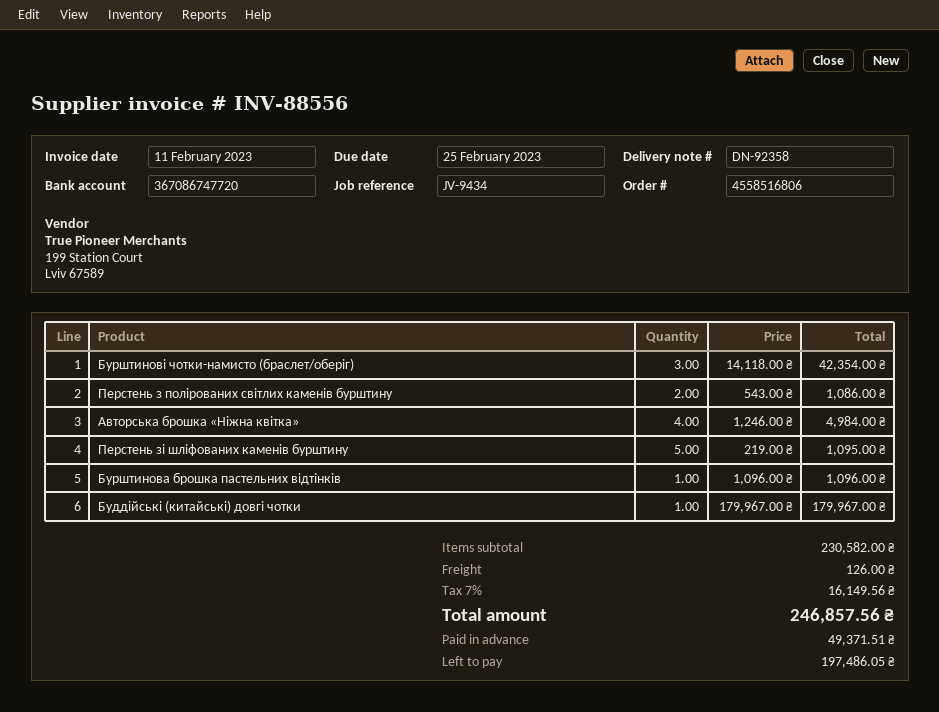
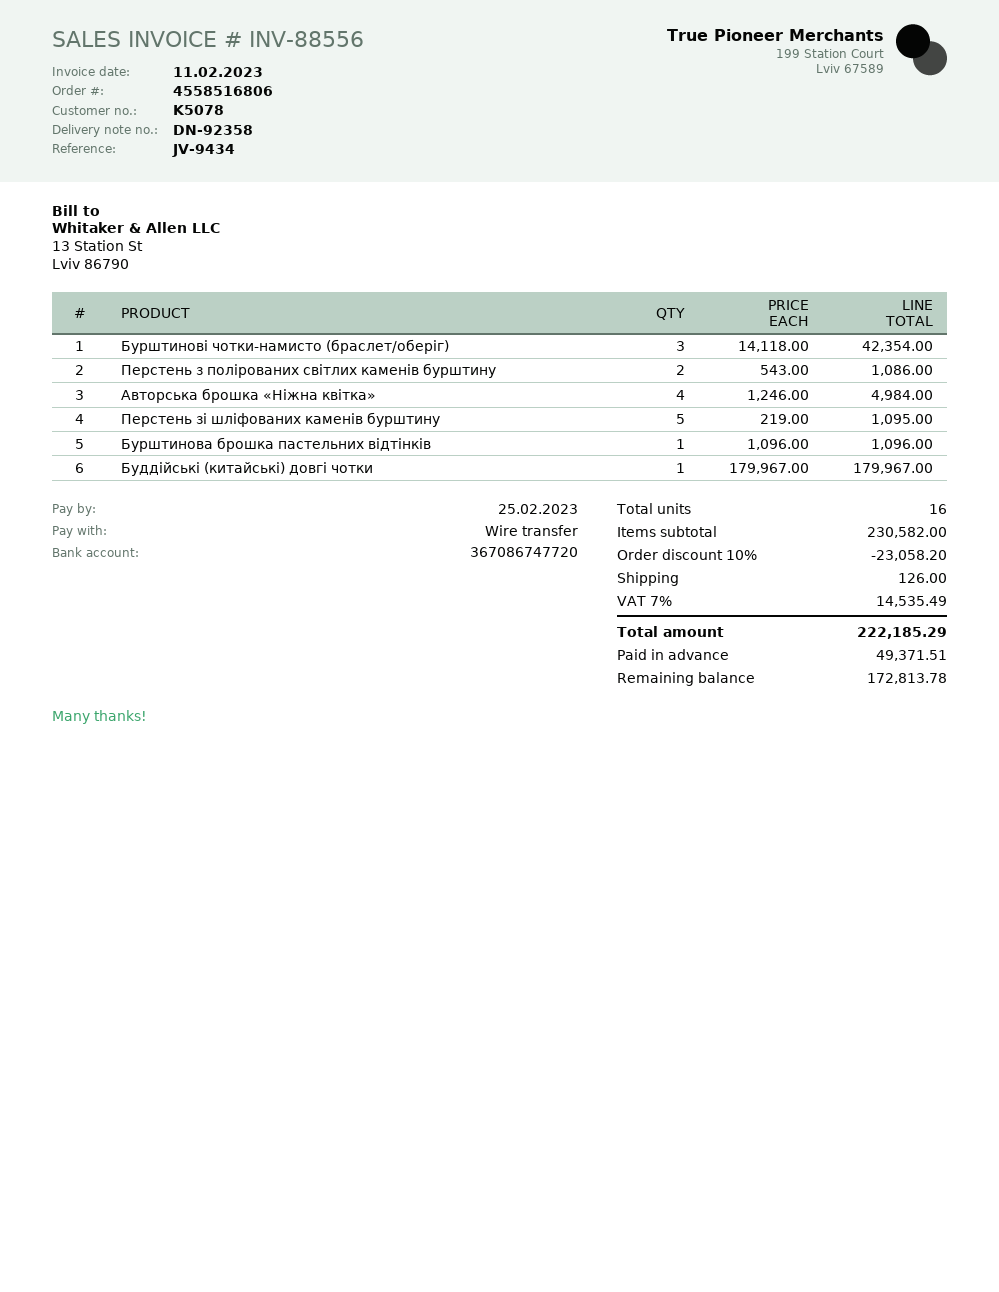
discount: none -> 10% = 23058.20
tax: 7% = 16149.56 -> 7% = 14535.49
total: 246857.56 -> 222185.29
balance: 197486.05 -> 172813.78

